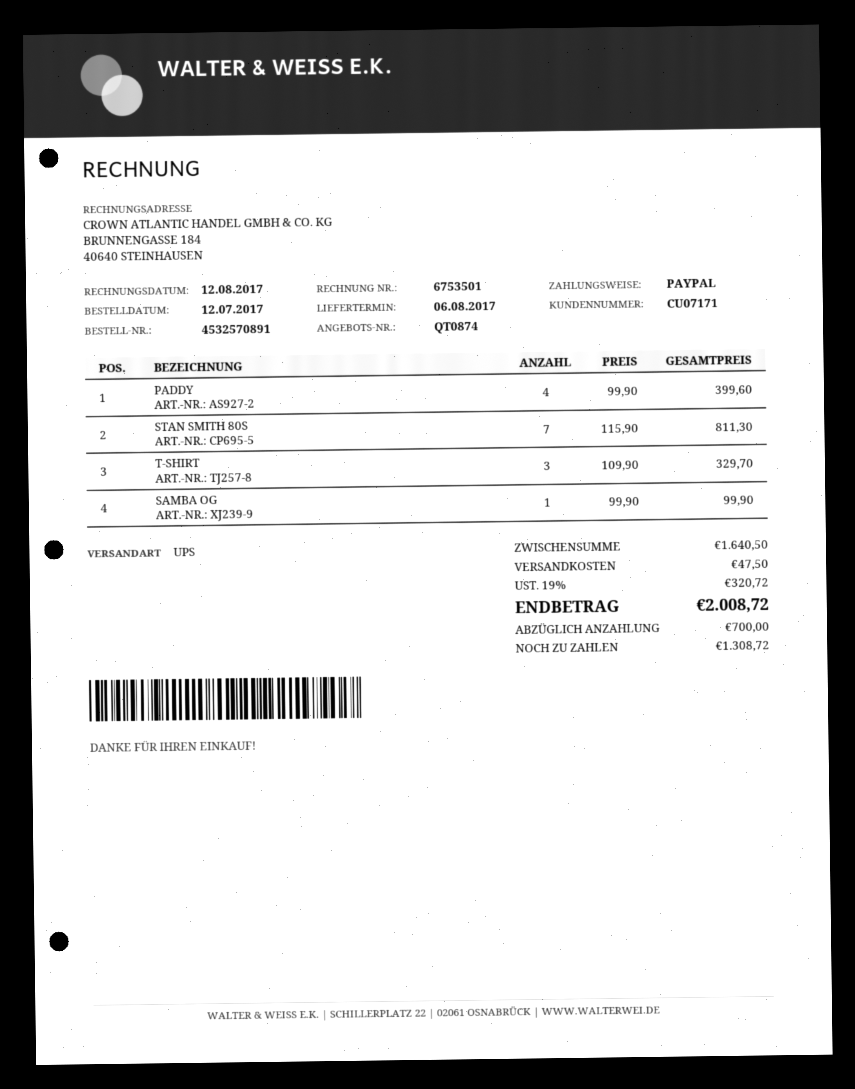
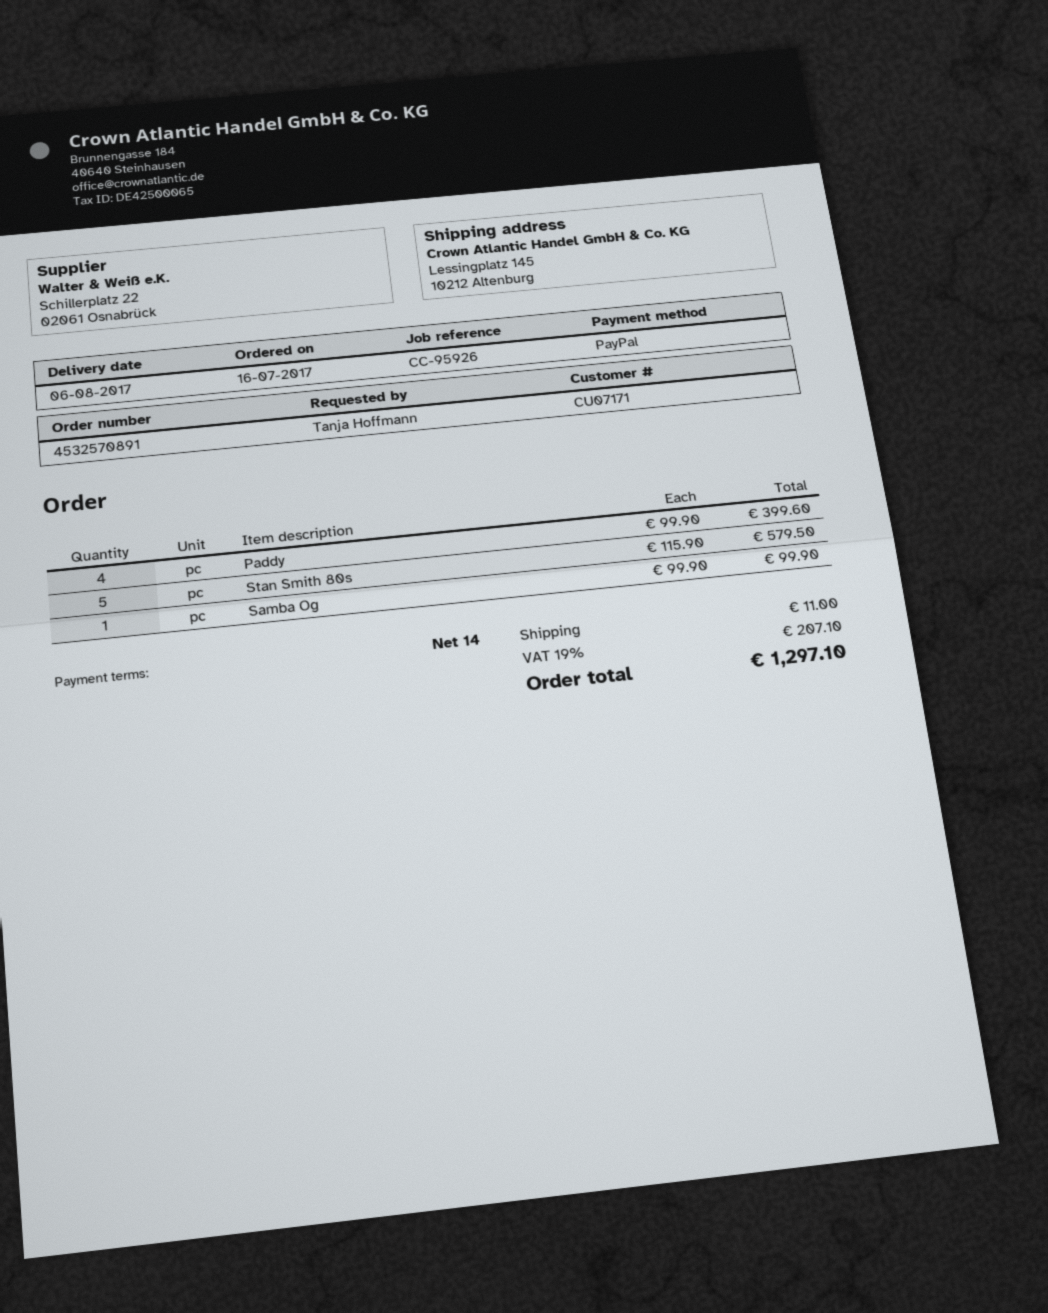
order date: 2017-07-12 -> 2017-07-16
STAN SMITH 80S: 7 x 115.90 = 811.30 -> 5 x 115.90 = 579.50
T-SHIRT: 3 x 109.90 = 329.70 -> none
shipping: 47.50 -> 11.00
tax: 19% = 320.72 -> 19% = 207.10
total: 2008.72 -> 1297.10

